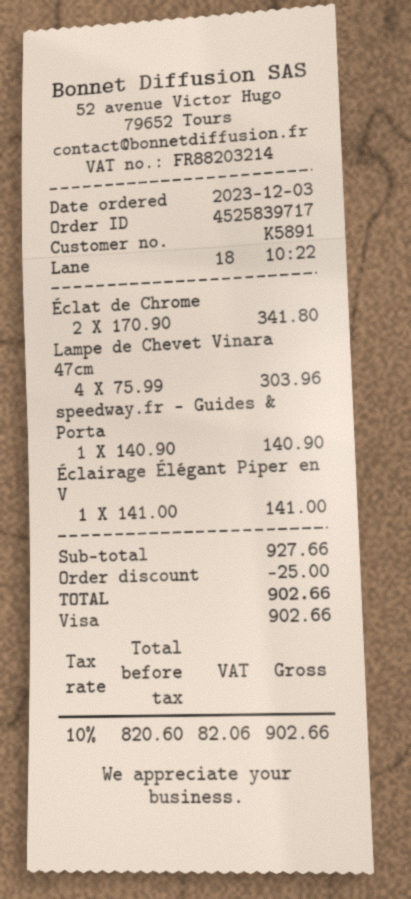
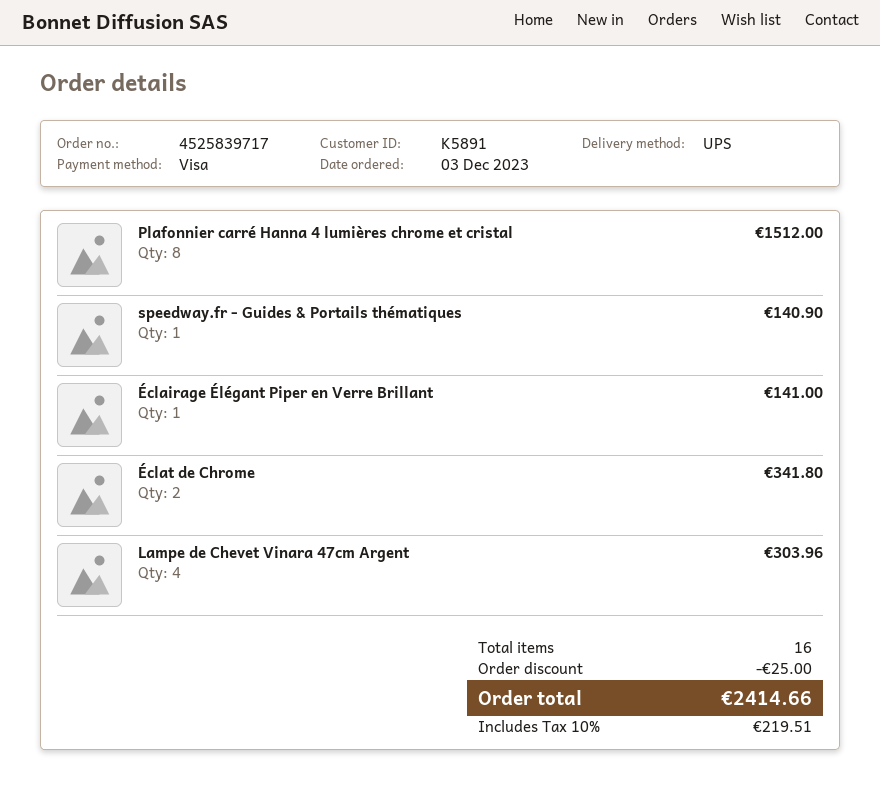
Plafonnier carré Hanna 4 lumières chrome et cristal: none -> 8 for 1512.00
tax: 10% = 82.06 -> 10% = 219.51
total: 902.66 -> 2414.66

